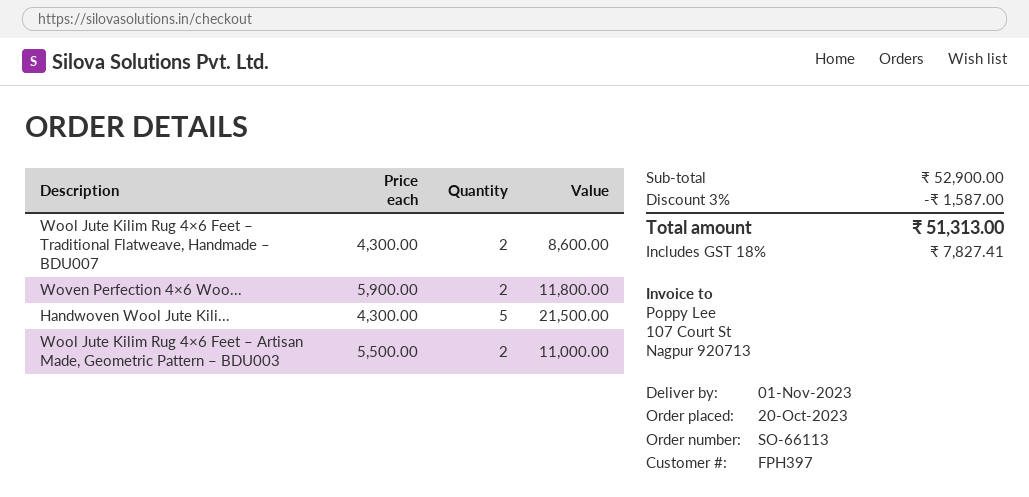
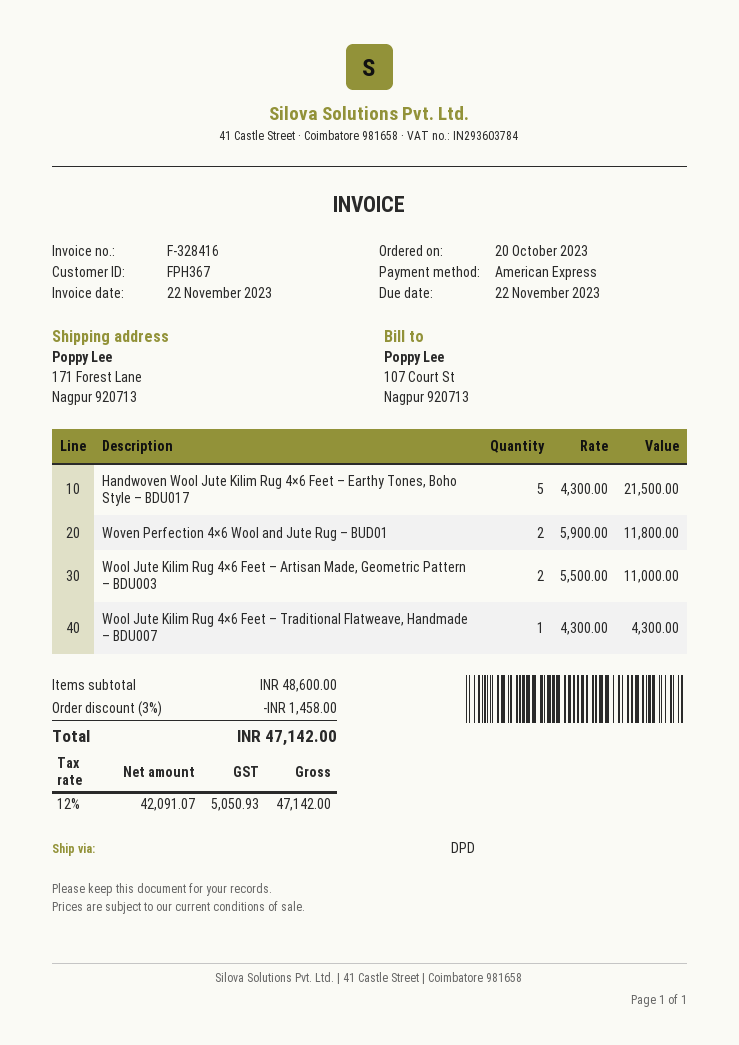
customer number: FPH397 -> FPH367
Wool Jute Kilim Rug 4×6 Feet – Traditional Flatweave, Handmade – BDU007: 2 x 4300.00 = 8600.00 -> 1 x 4300.00 = 4300.00
subtotal: 52900.00 -> 48600.00
discount: 3% = 1587.00 -> 3% = 1458.00
tax: 18% = 7827.41 -> 12% = 5050.93
total: 51313.00 -> 47142.00

